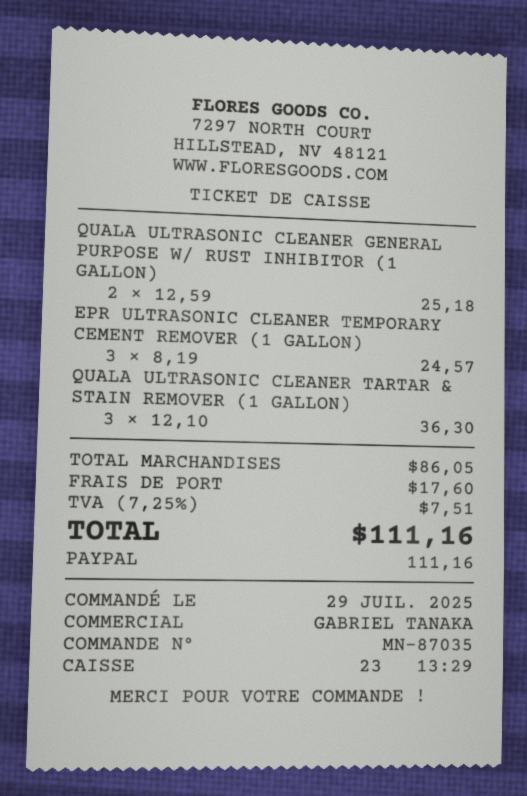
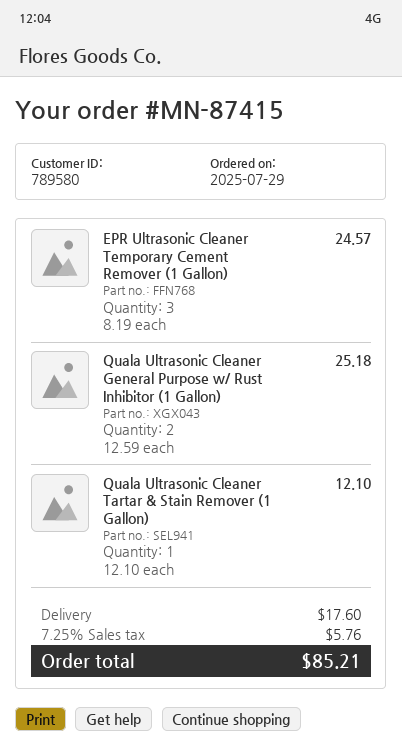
order number: MN-87035 -> MN-87415
QUALA ULTRASONIC CLEANER TARTAR & STAIN REMOVER (1 GALLON): 3 x 12.10 = 36.30 -> 1 x 12.10 = 12.10
tax: 7.25% = 7.51 -> 7.25% = 5.76
total: 111.16 -> 85.21

